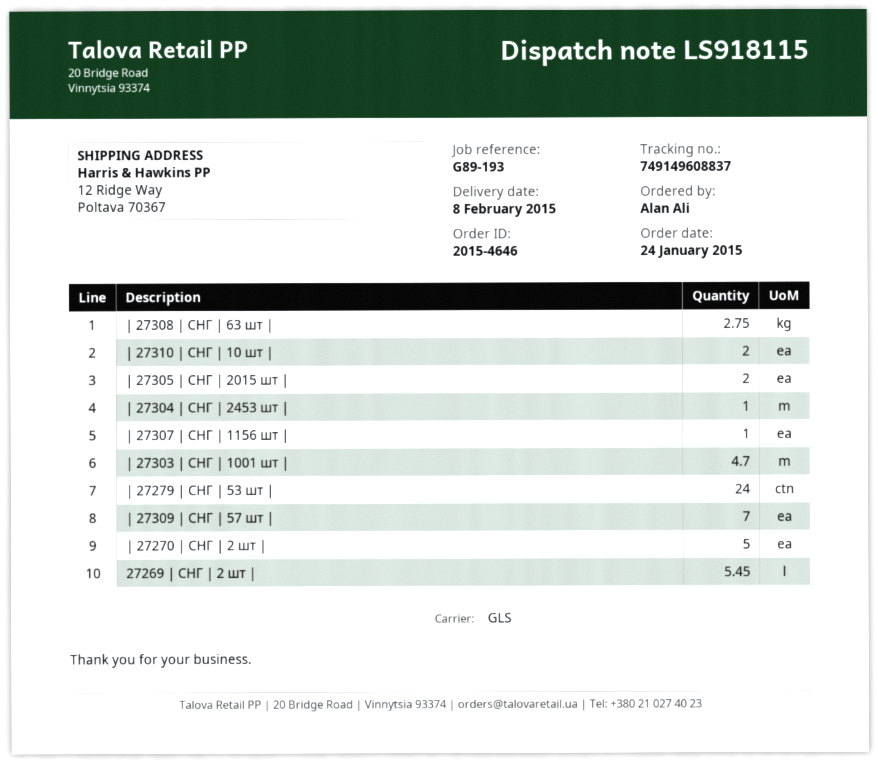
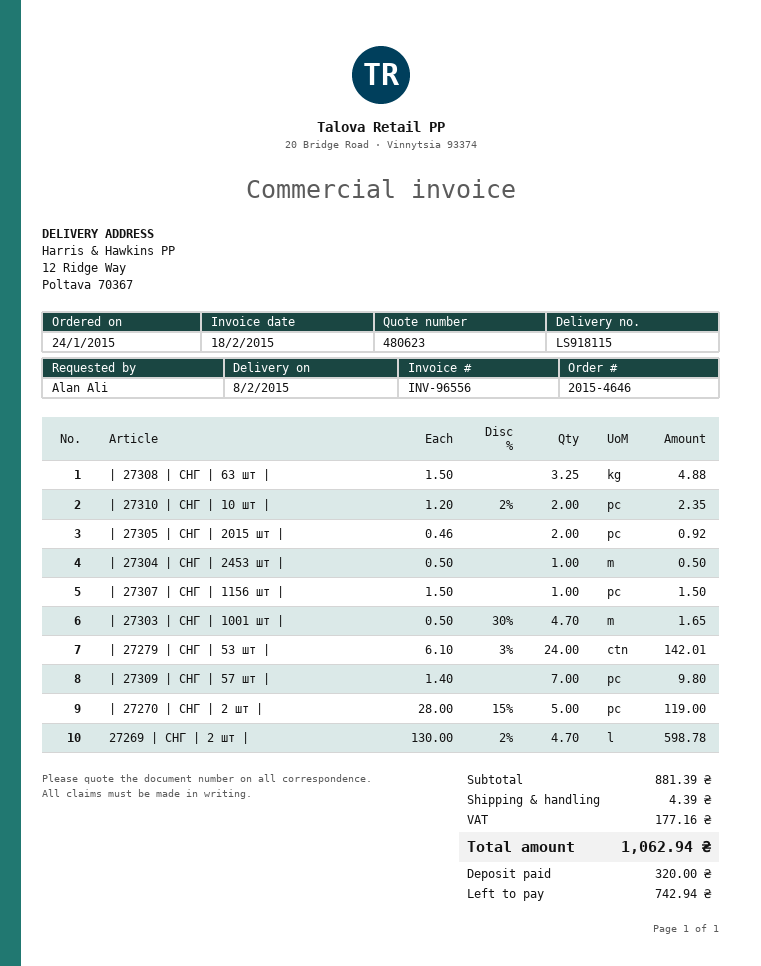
| 27308 | СНГ | 63 шт |: 2.75 -> 3.25
27269 | СНГ | 2 шт |: 5.45 -> 4.7

